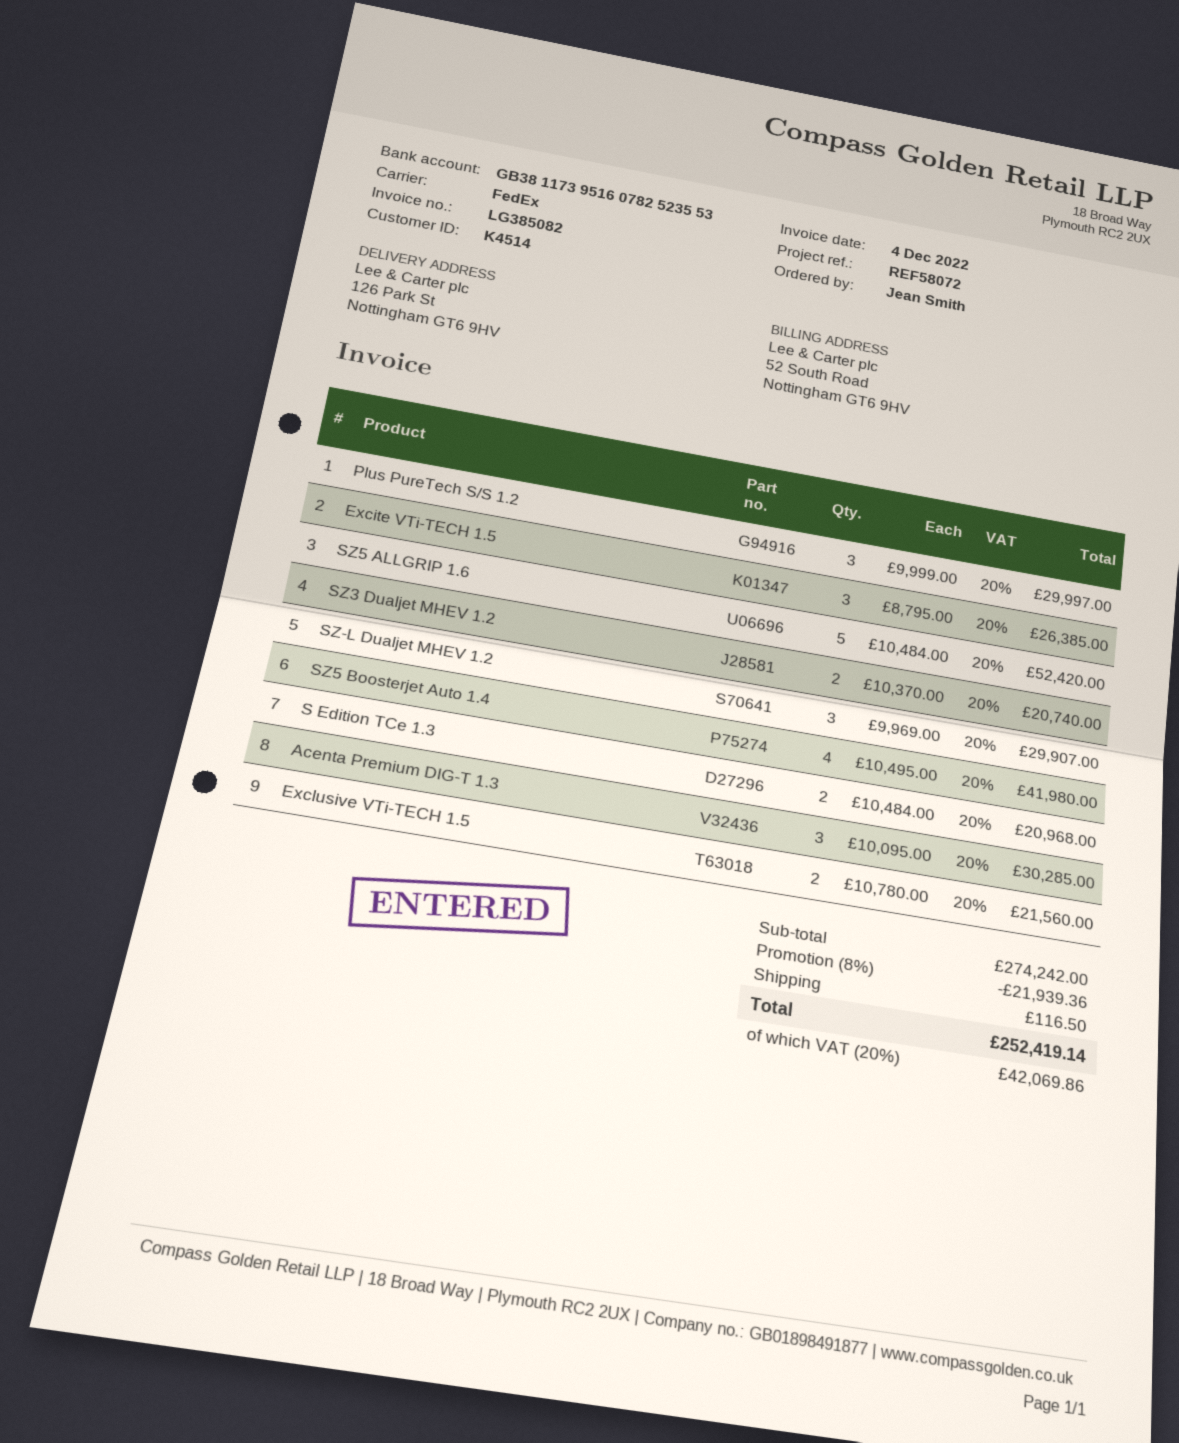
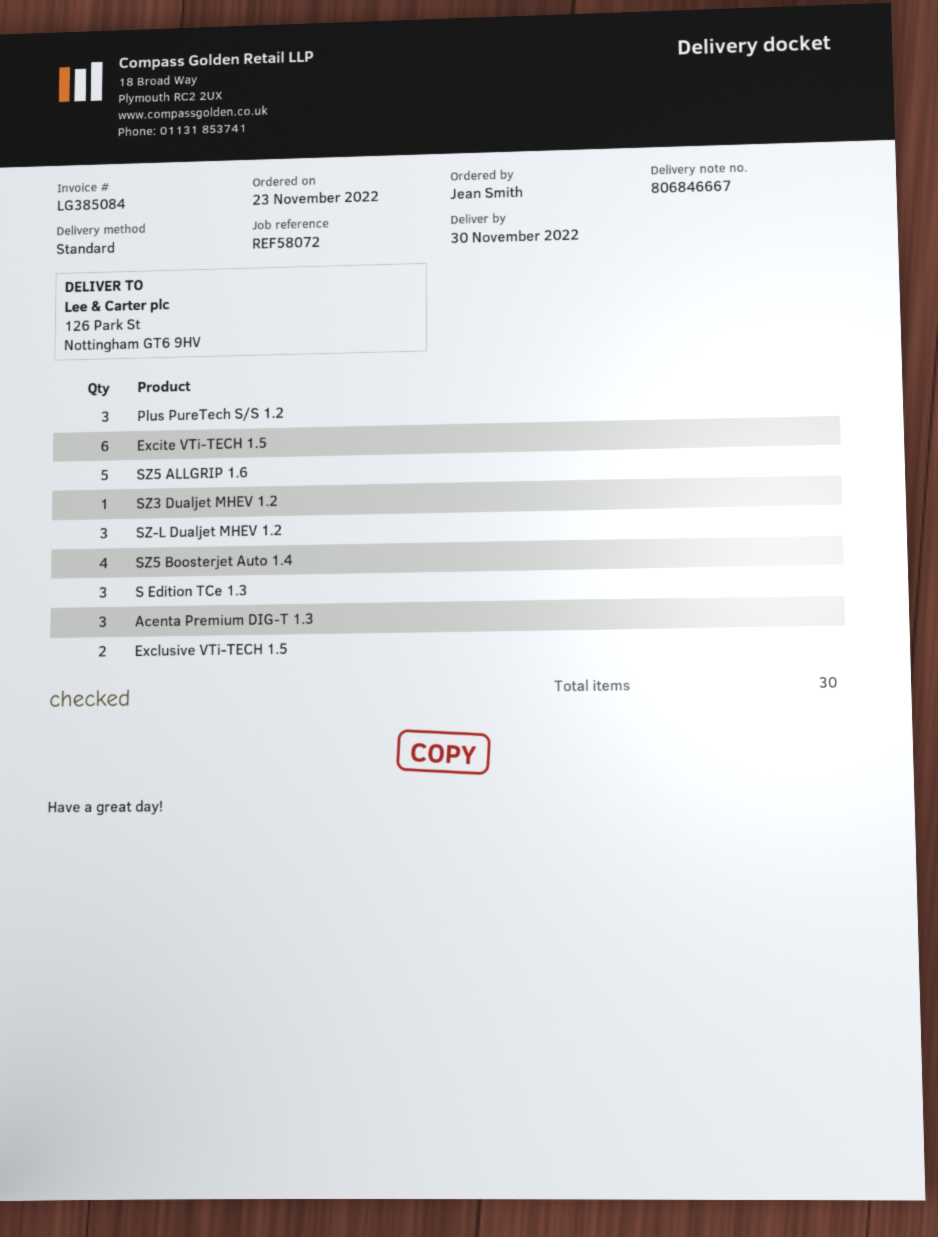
invoice number: LG385082 -> LG385084
shipping method: FedEx -> standard
Excite VTi-TECH 1.5: 3 -> 6
SZ3 Dualjet MHEV 1.2: 2 -> 1
S Edition TCe 1.3: 2 -> 3

